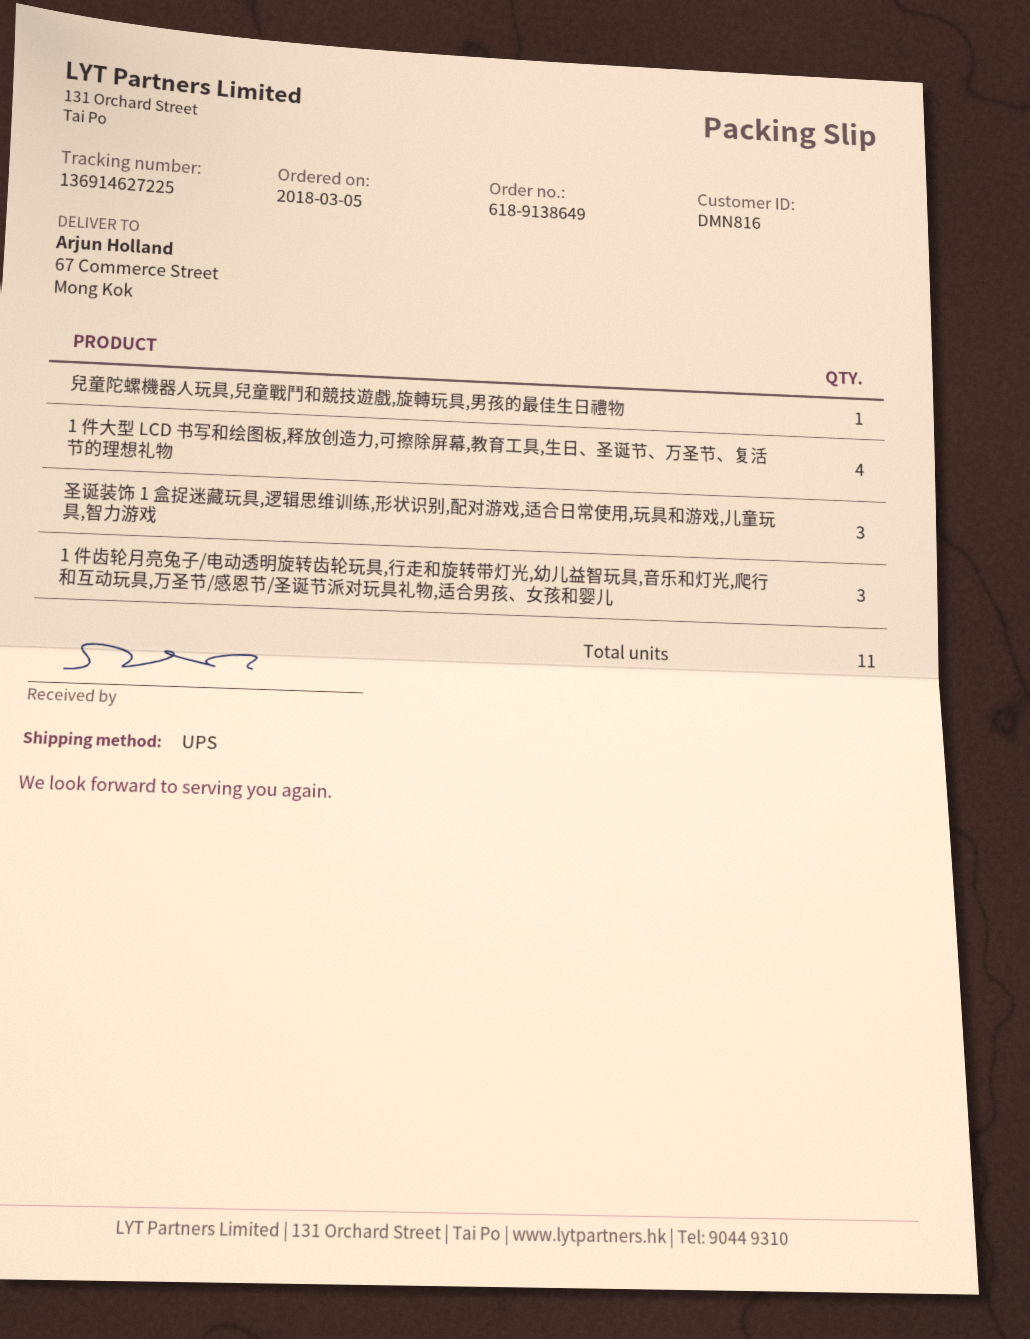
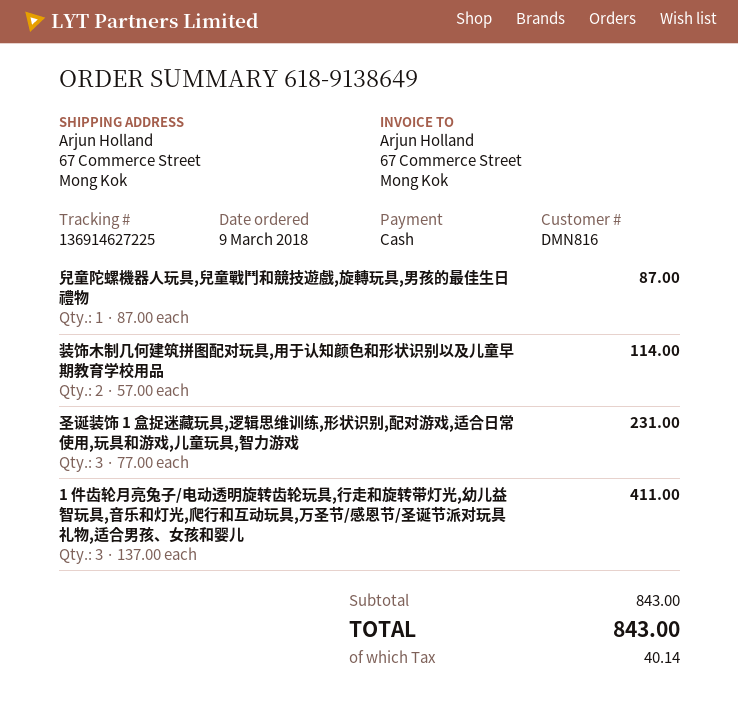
order date: 2018-03-05 -> 2018-03-09
1 件大型 LCD 书写和绘图板,释放创造力,可擦除屏幕,教育工具,生日、圣诞节、万圣节、复活节的理想礼物: 4 -> none
装饰木制几何建筑拼图配对玩具,用于认知颜色和形状识别以及儿童早期教育学校用品: none -> 2

